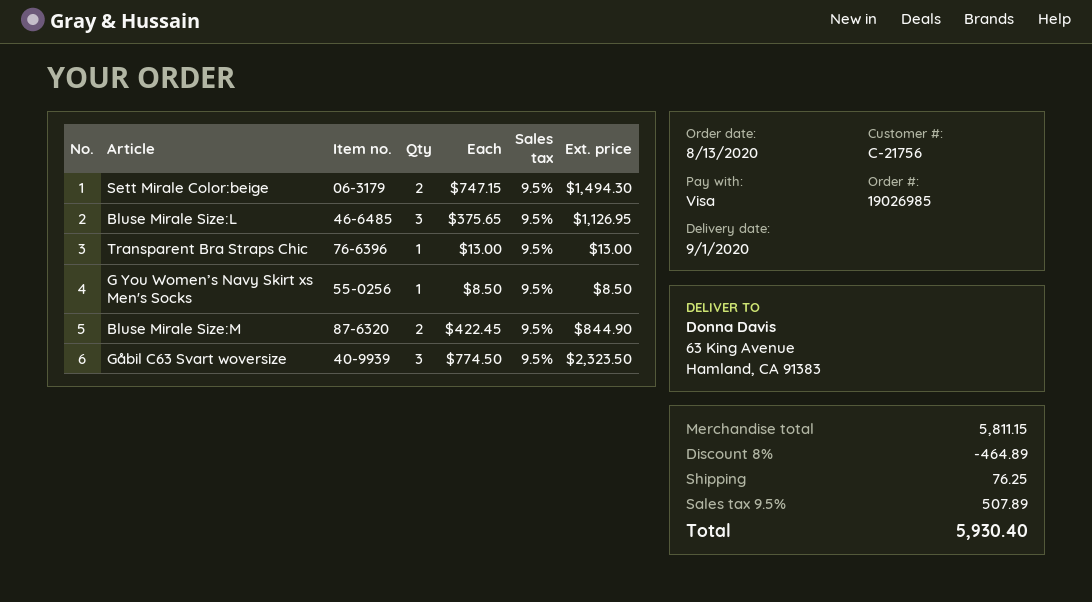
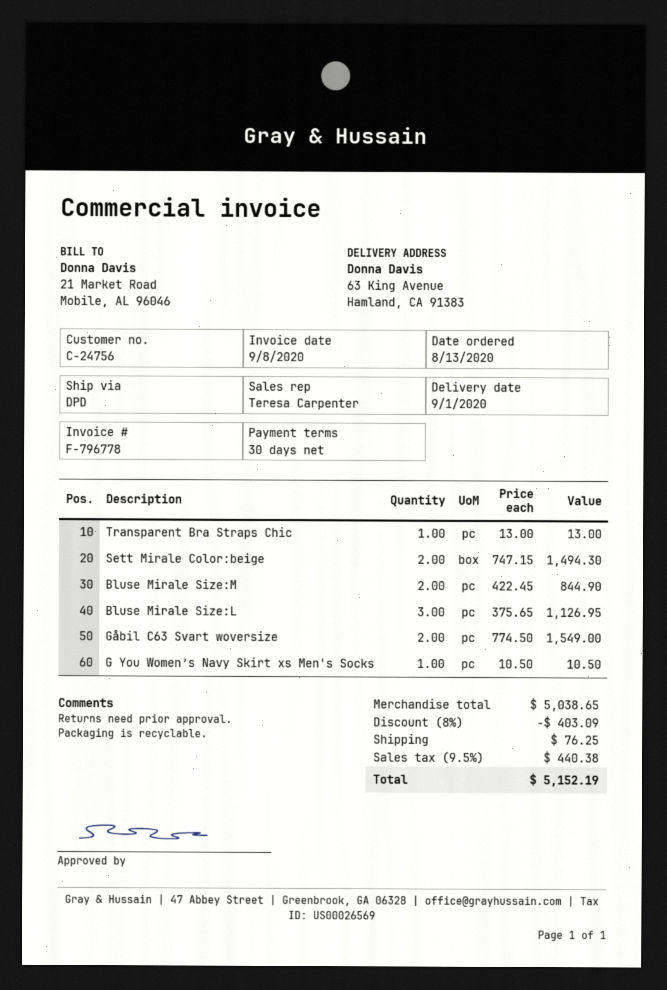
customer number: C-21756 -> C-24756
G You Women’s Navy Skirt xs Men's Socks: 1 x 8.50 = 8.50 -> 1 x 10.50 = 10.50
Gåbil C63 Svart woversize: 3 x 774.50 = 2323.50 -> 2 x 774.50 = 1549.00
subtotal: 5811.15 -> 5038.65
discount: 8% = 464.89 -> 8% = 403.09
tax: 9.5% = 507.89 -> 9.5% = 440.38
total: 5930.40 -> 5152.19

